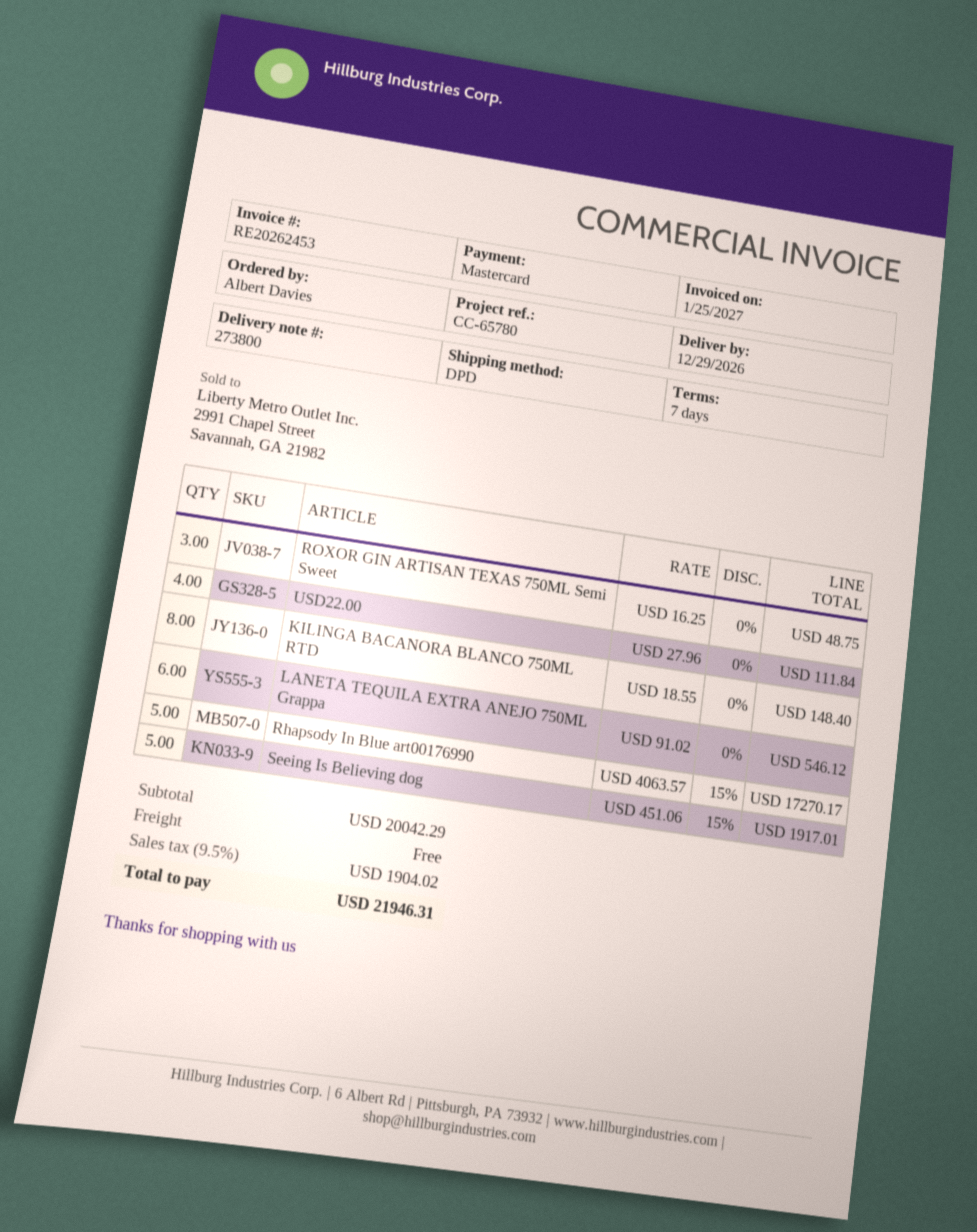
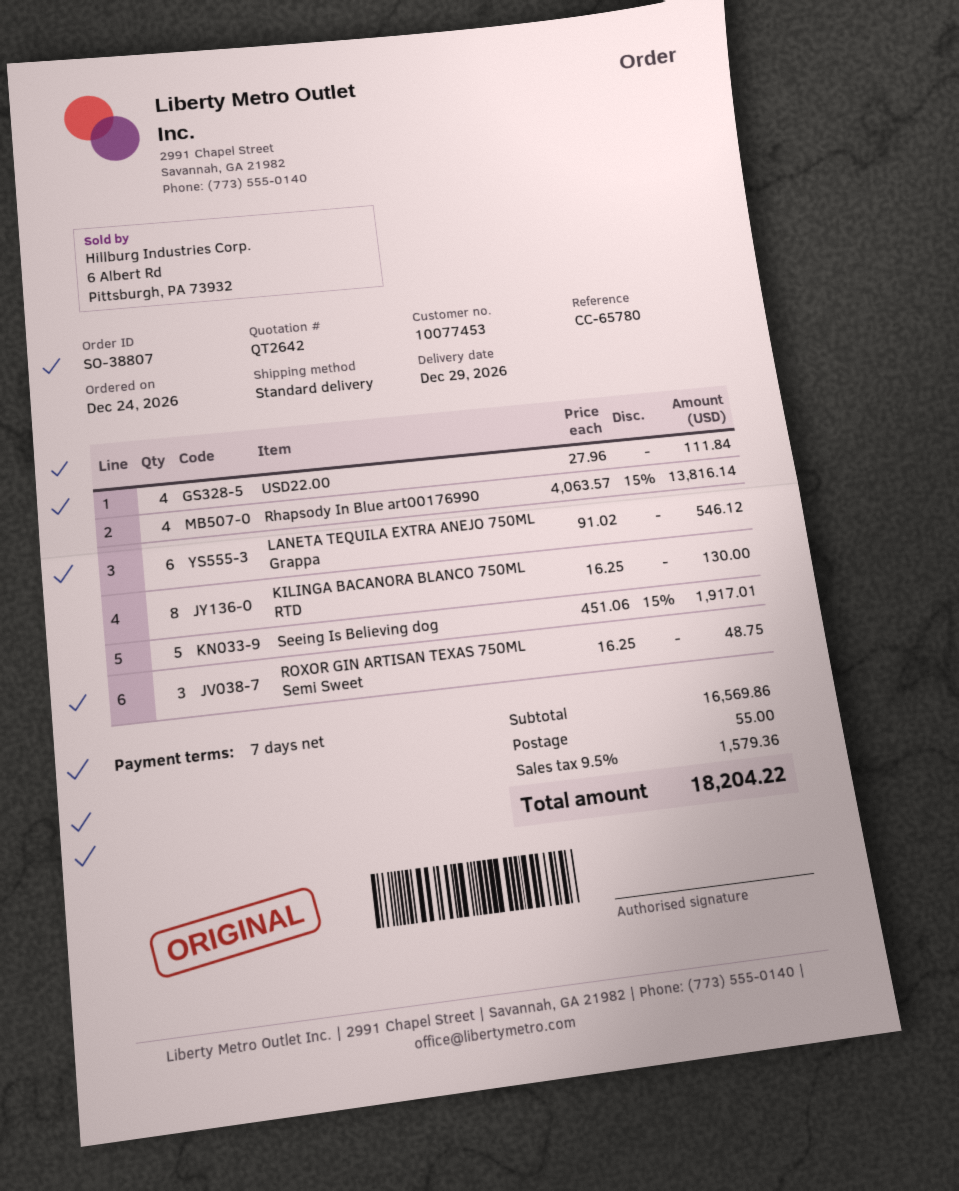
shipping method: DPD -> standard
KILINGA BACANORA BLANCO 750ML RTD: 8 x 18.55 = 148.40 -> 8 x 16.25 = 130.00
Rhapsody In Blue art00176990: 5 x 4063.57 - 15% = 17270.17 -> 4 x 4063.57 - 15% = 13816.14
subtotal: 20042.29 -> 16569.86
shipping: 0.00 -> 55.00
tax: 9.5% = 1904.02 -> 9.5% = 1579.36
total: 21946.31 -> 18204.22

